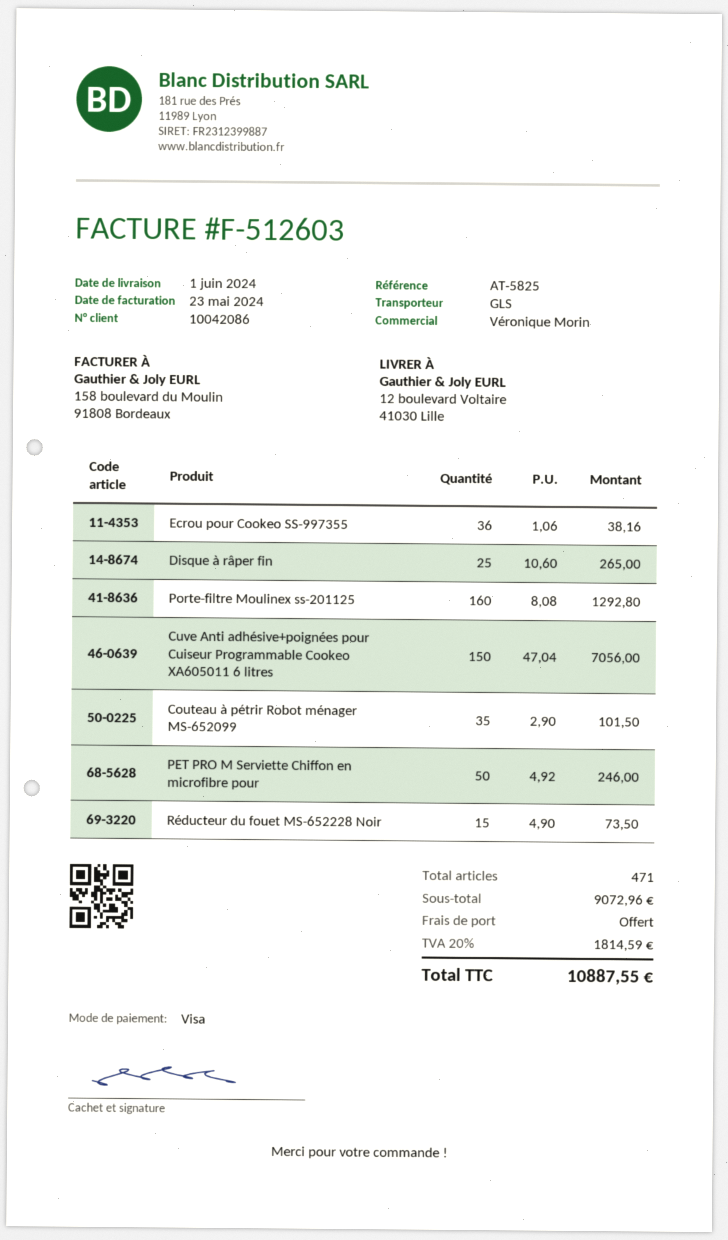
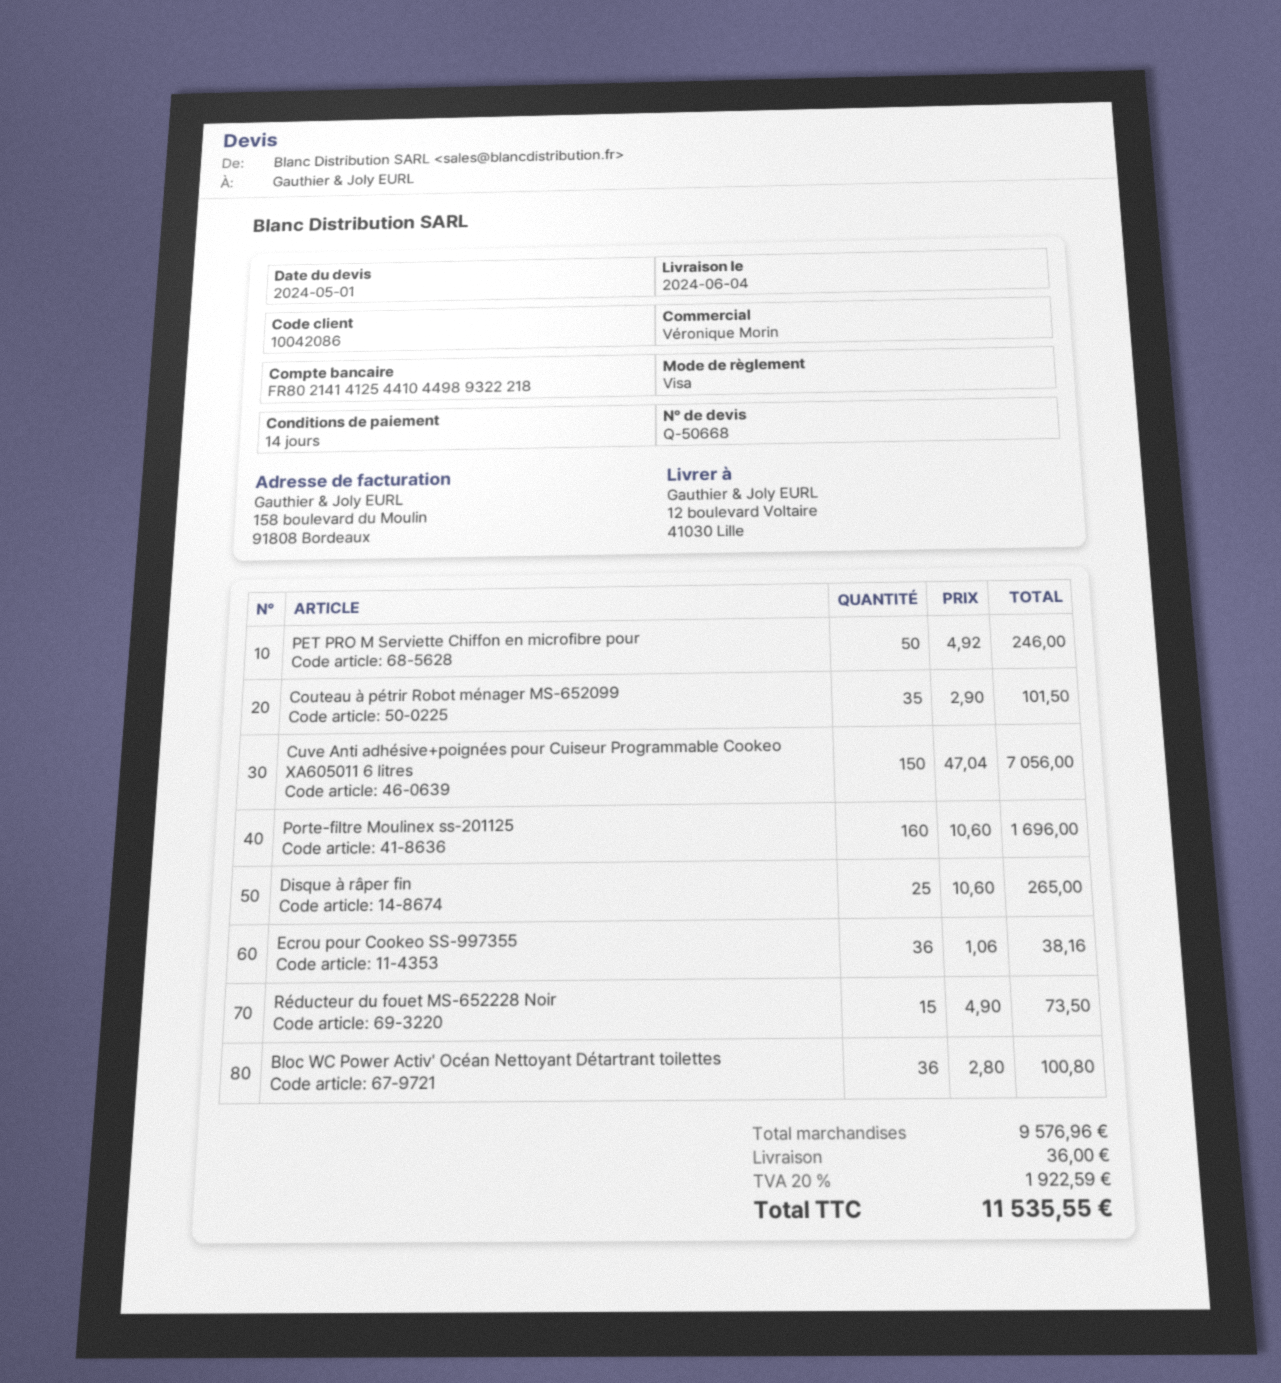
delivery date: 2024-06-01 -> 2024-06-04
Porte-filtre Moulinex ss-201125: 160 x 8.08 = 1292.80 -> 160 x 10.60 = 1696.00
Bloc WC Power Activ' Océan Nettoyant Détartrant toilettes: none -> 36 x 2.80 = 100.80
subtotal: 9072.96 -> 9576.96
shipping: 0.00 -> 36.00
tax: 20% = 1814.59 -> 20% = 1922.59
total: 10887.55 -> 11535.55

